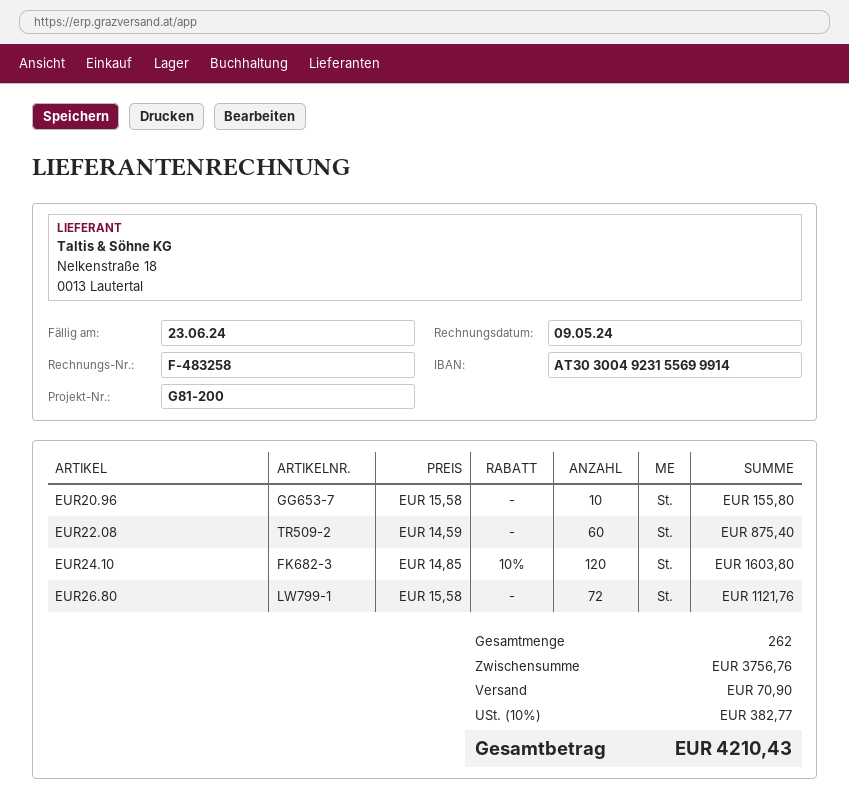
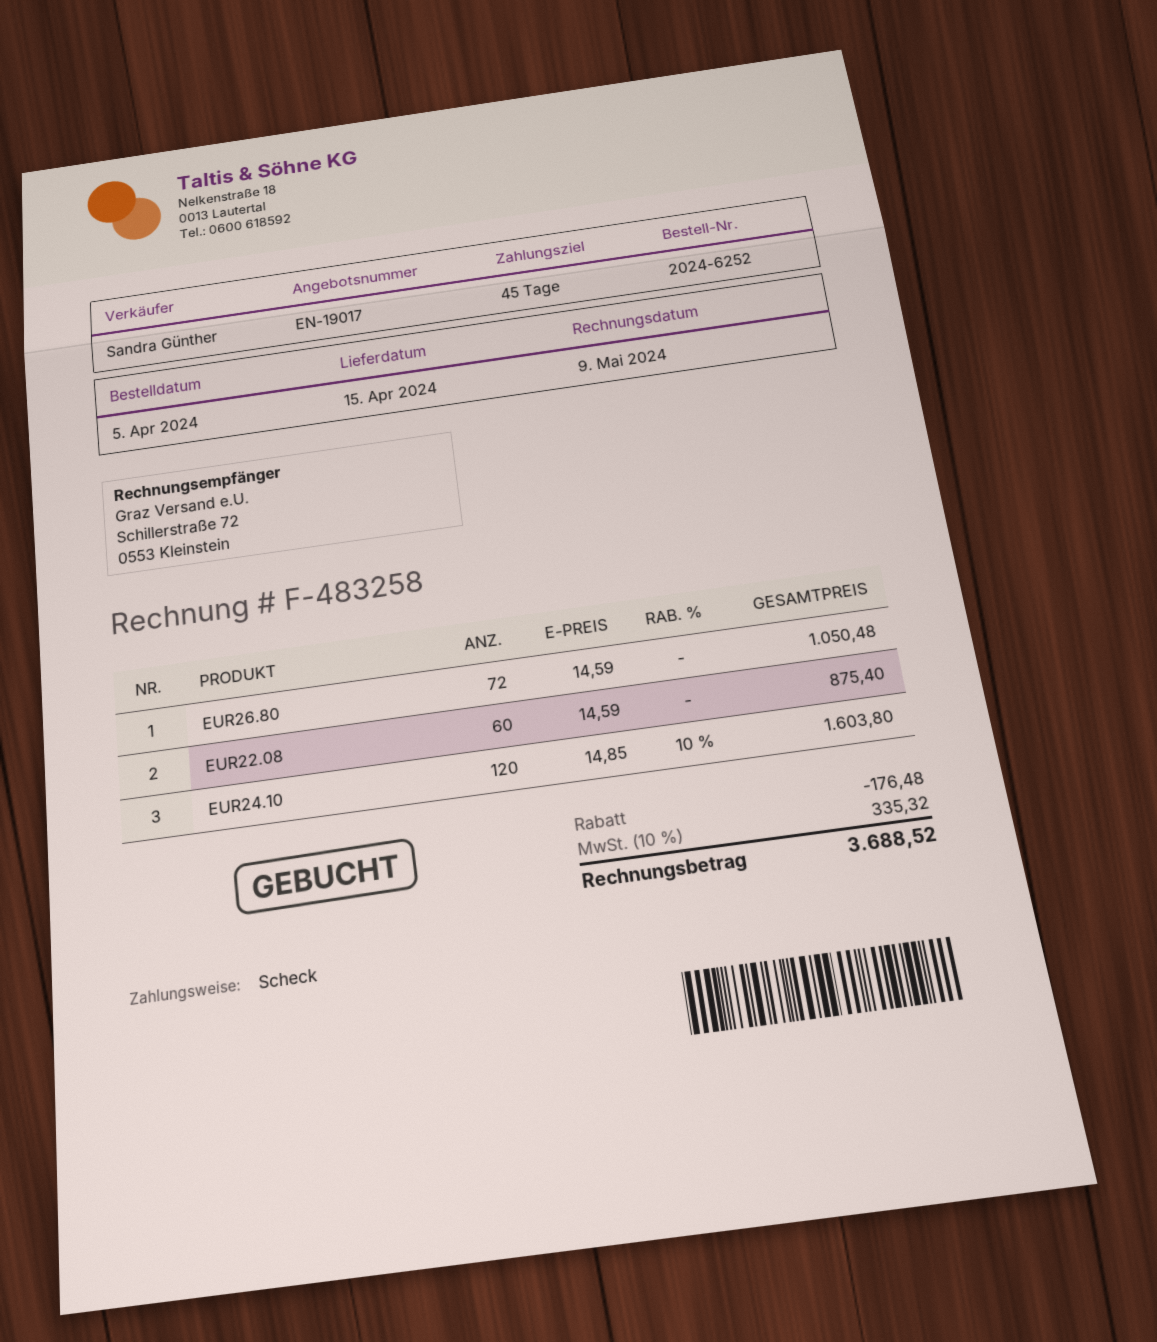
EUR20.96: 10 x 15.58 = 155.80 -> none
EUR26.80: 72 x 15.58 = 1121.76 -> 72 x 14.59 = 1050.48
discount: none -> 176.48
shipping: 70.90 -> none
tax: 10% = 382.77 -> 10% = 335.32
total: 4210.43 -> 3688.52

